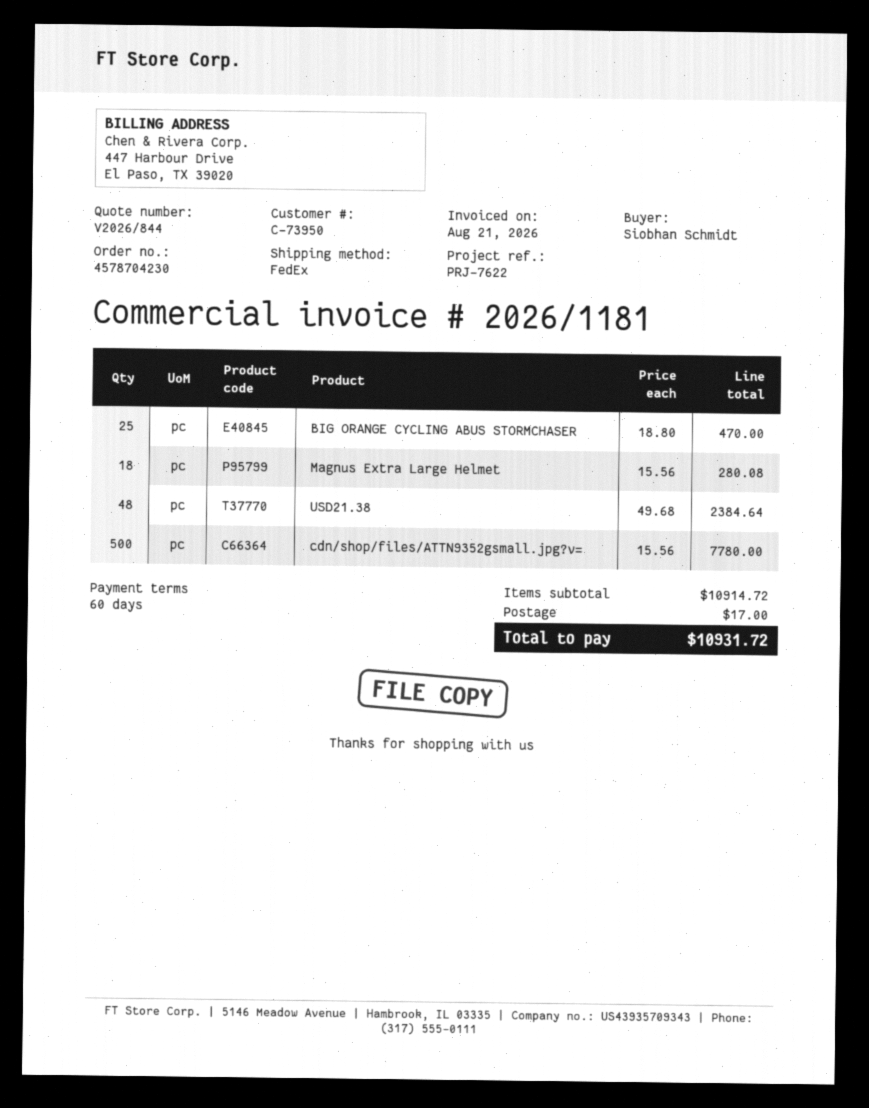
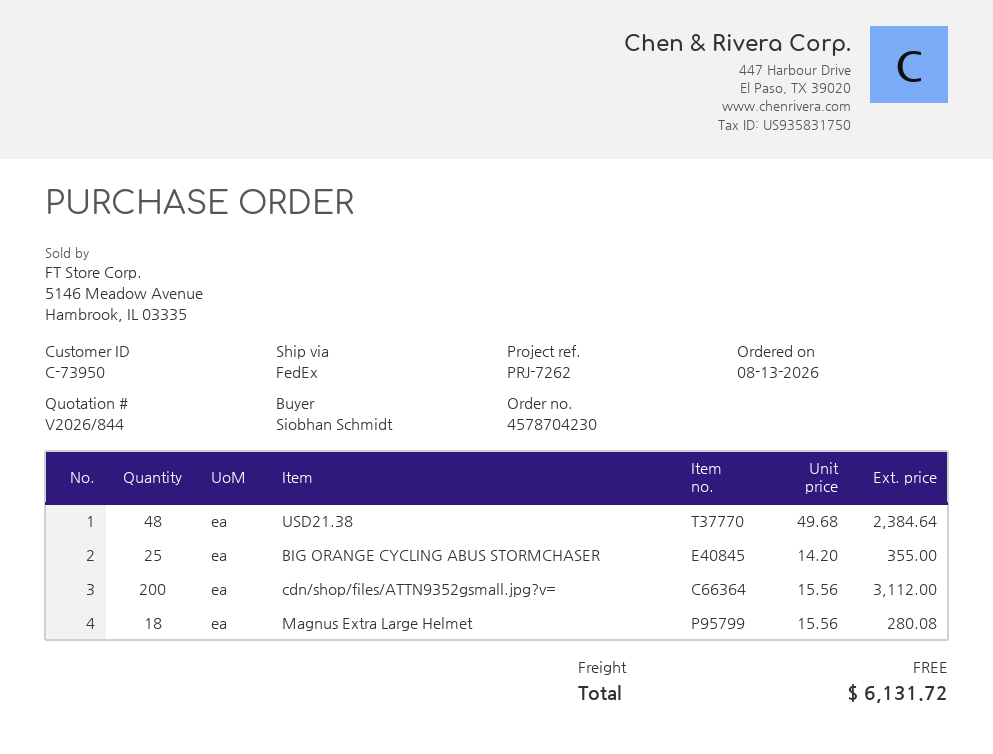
reference: PRJ-7622 -> PRJ-7262
BIG ORANGE CYCLING ABUS STORMCHASER: 25 x 18.80 = 470.00 -> 25 x 14.20 = 355.00
cdn/shop/files/ATTN9352gsmall.jpg?v=: 500 x 15.56 = 7780.00 -> 200 x 15.56 = 3112.00
shipping: 17.00 -> 0.00
total: 10931.72 -> 6131.72

